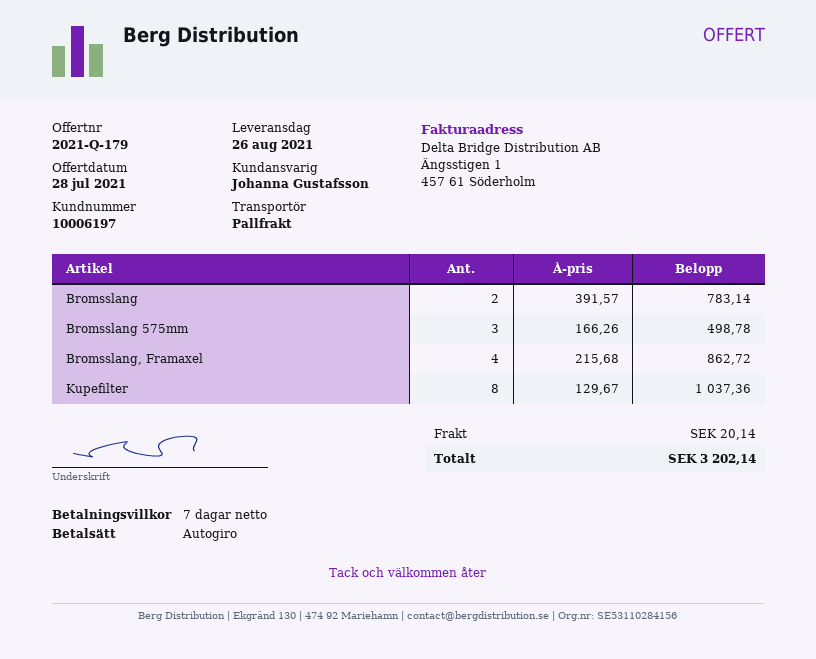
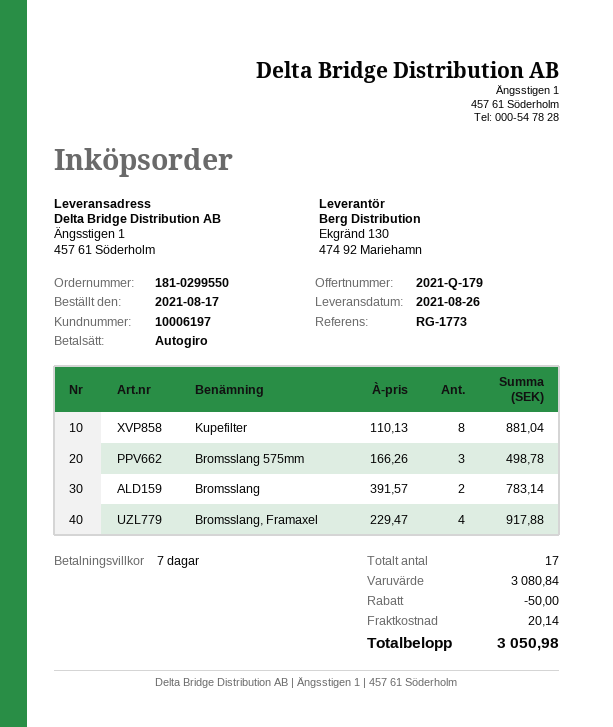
Bromsslang, Framaxel: 4 x 215.68 = 862.72 -> 4 x 229.47 = 917.88
Kupefilter: 8 x 129.67 = 1037.36 -> 8 x 110.13 = 881.04
discount: none -> 50.00
total: 3202.14 -> 3050.98

